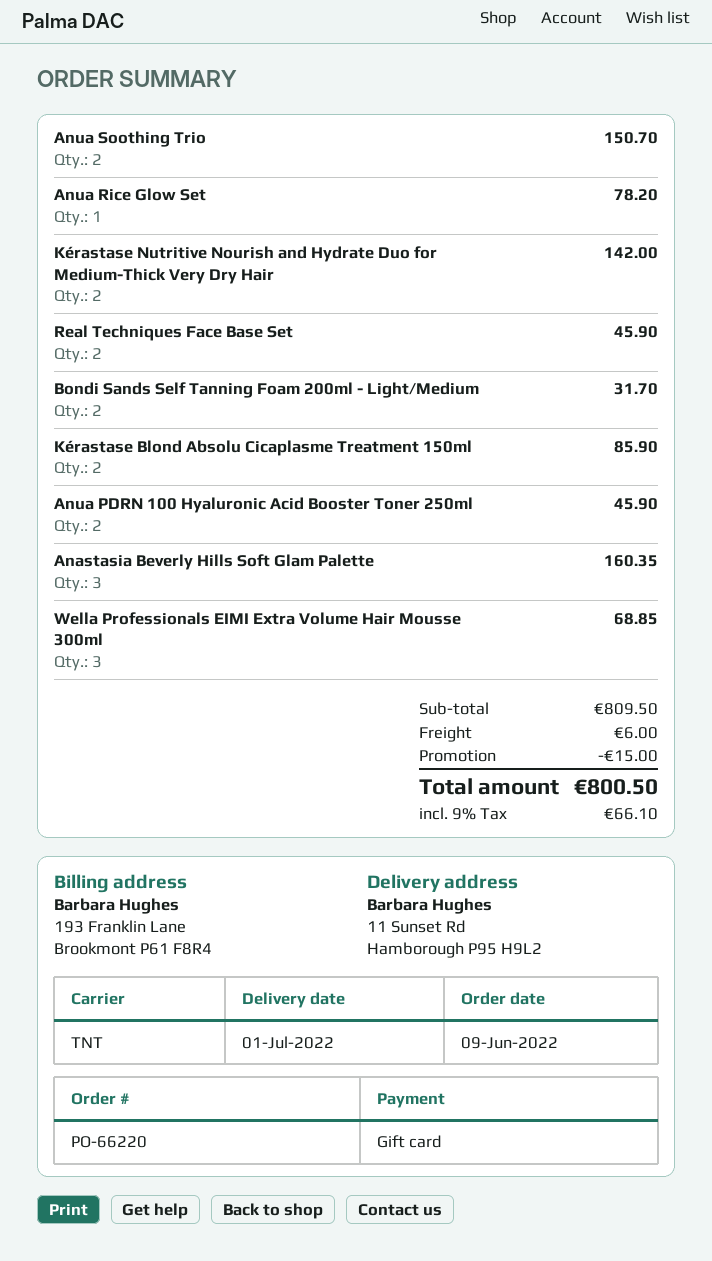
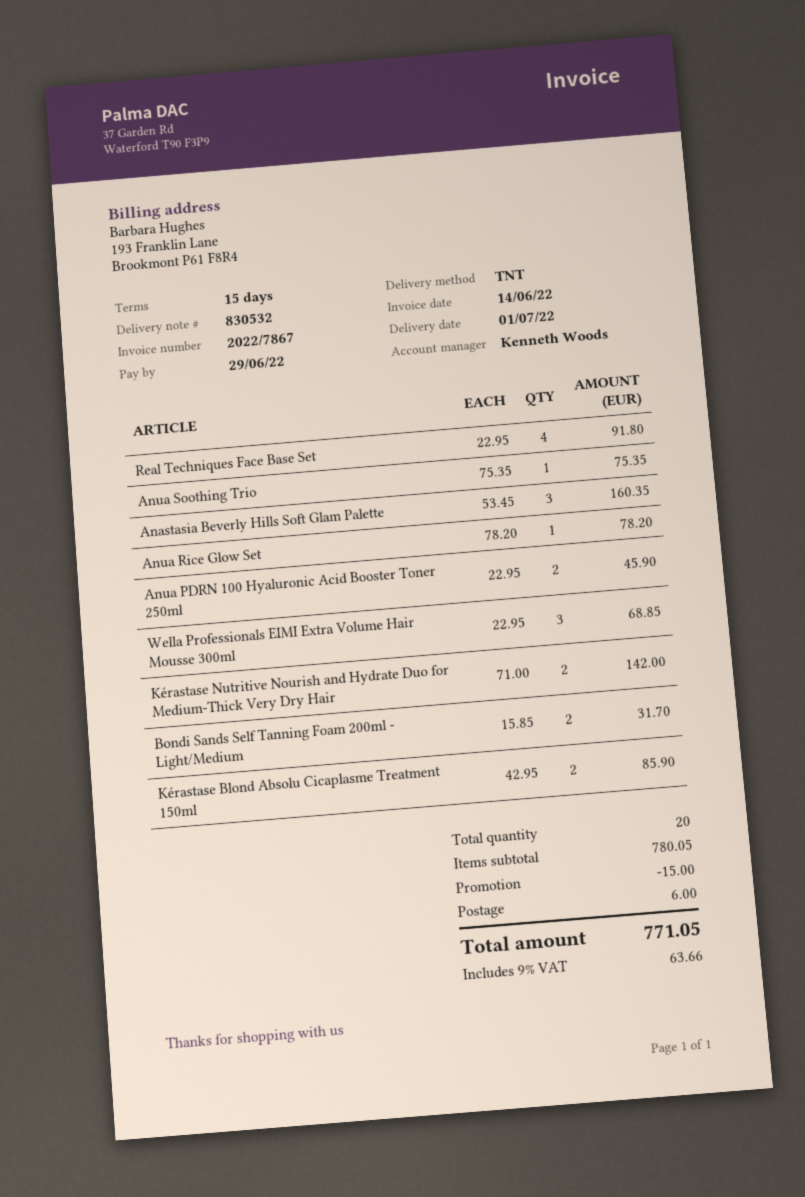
Anua Soothing Trio: 2 for 150.70 -> 1 for 75.35
Real Techniques Face Base Set: 2 for 45.90 -> 4 for 91.80
subtotal: 809.50 -> 780.05
tax: 9% = 66.10 -> 9% = 63.66
total: 800.50 -> 771.05

